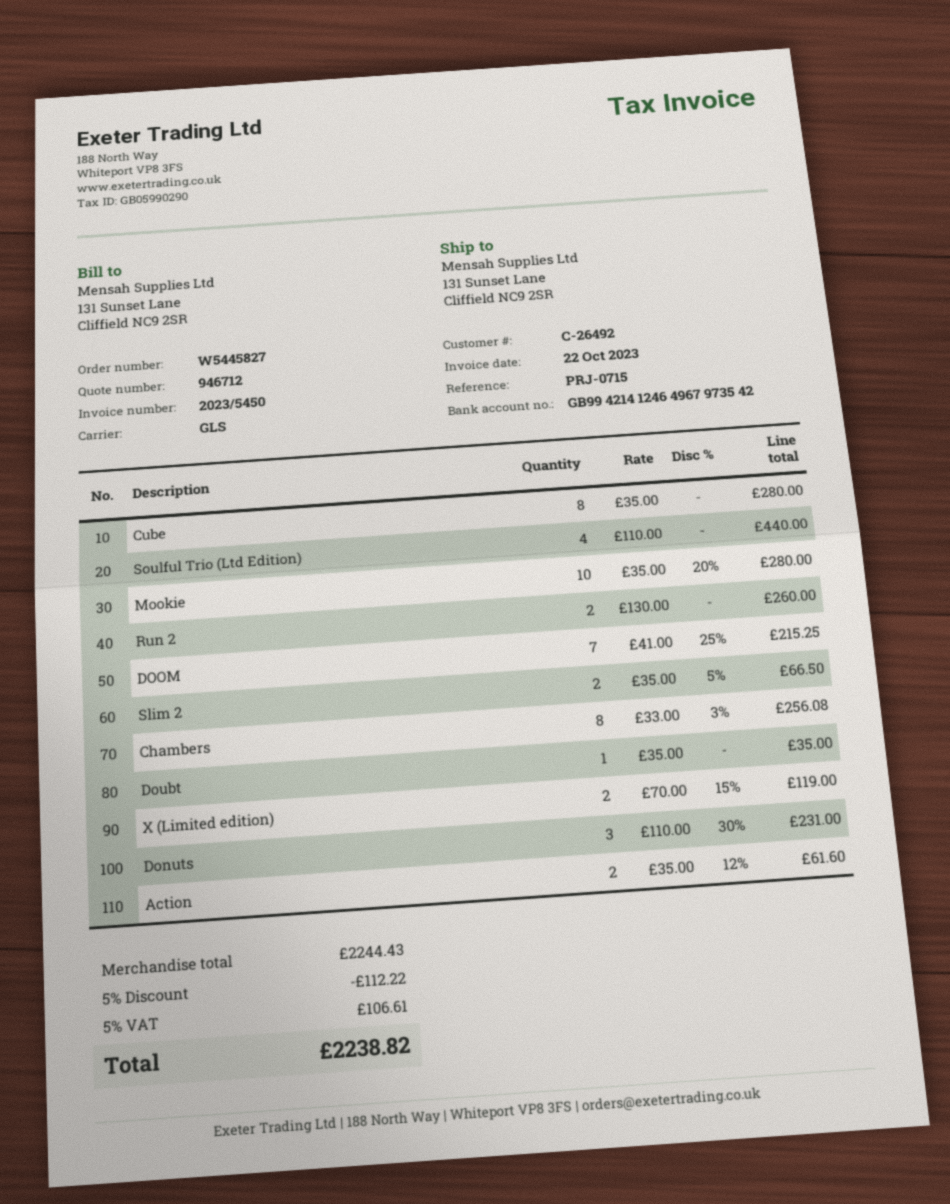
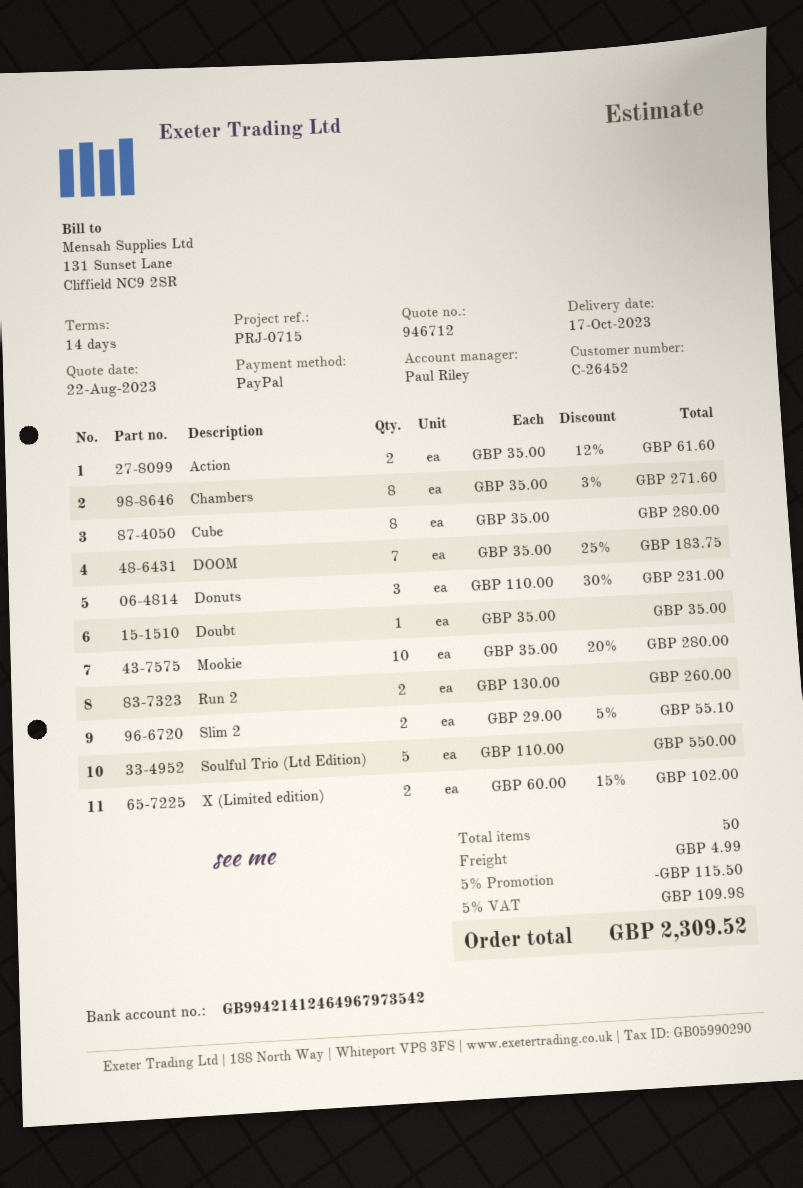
customer number: C-26492 -> C-26452
Soulful Trio (Ltd Edition): 4 x 110.00 = 440.00 -> 5 x 110.00 = 550.00
DOOM: 7 x 41.00 - 25% = 215.25 -> 7 x 35.00 - 25% = 183.75
Slim 2: 2 x 35.00 - 5% = 66.50 -> 2 x 29.00 - 5% = 55.10
Chambers: 8 x 33.00 - 3% = 256.08 -> 8 x 35.00 - 3% = 271.60
X (Limited edition): 2 x 70.00 - 15% = 119.00 -> 2 x 60.00 - 15% = 102.00
discount: 5% = 112.22 -> 5% = 115.50
shipping: none -> 4.99
tax: 5% = 106.61 -> 5% = 109.98
total: 2238.82 -> 2309.52

